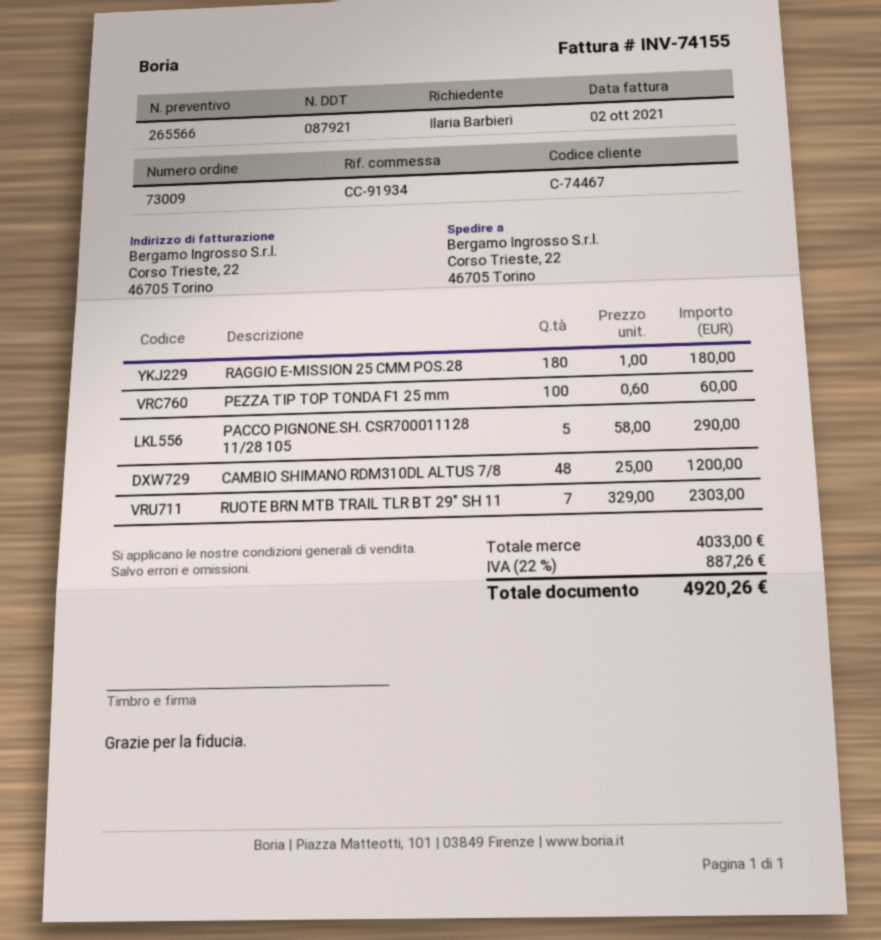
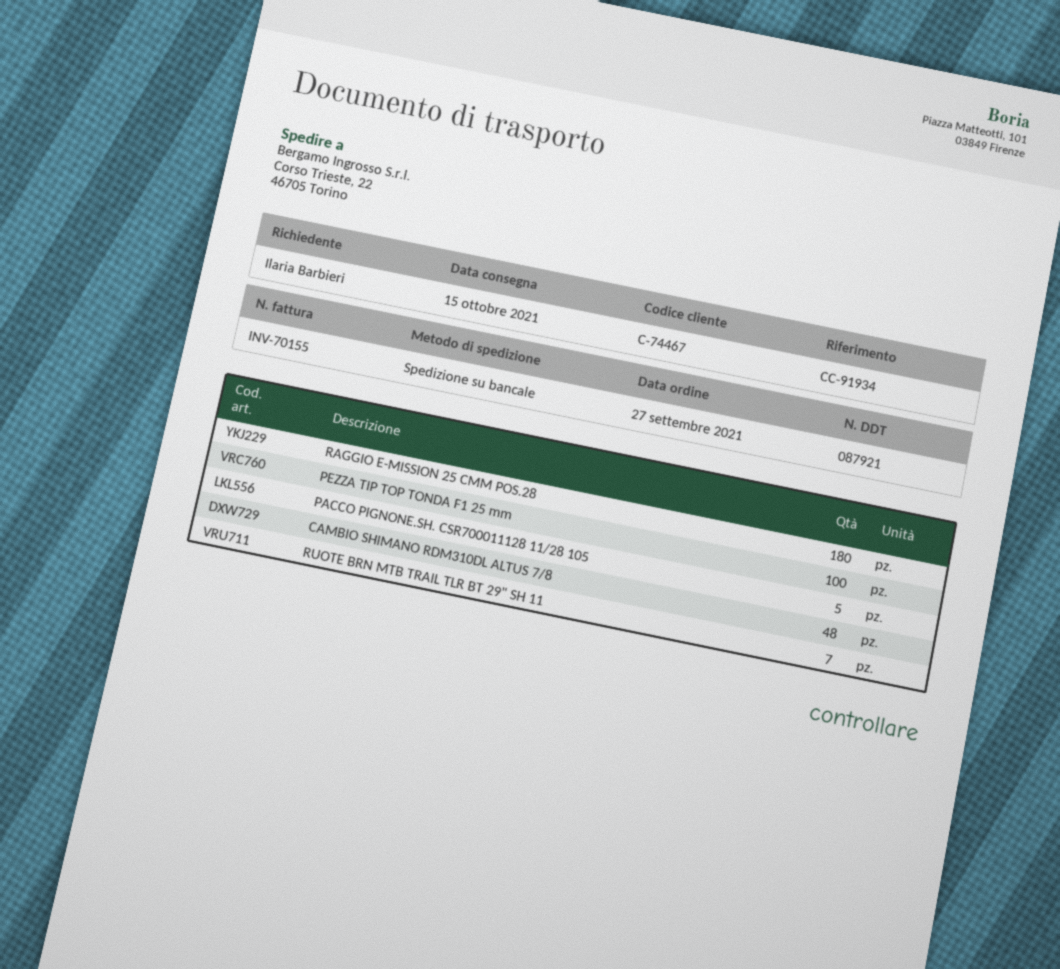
invoice number: INV-74155 -> INV-70155

